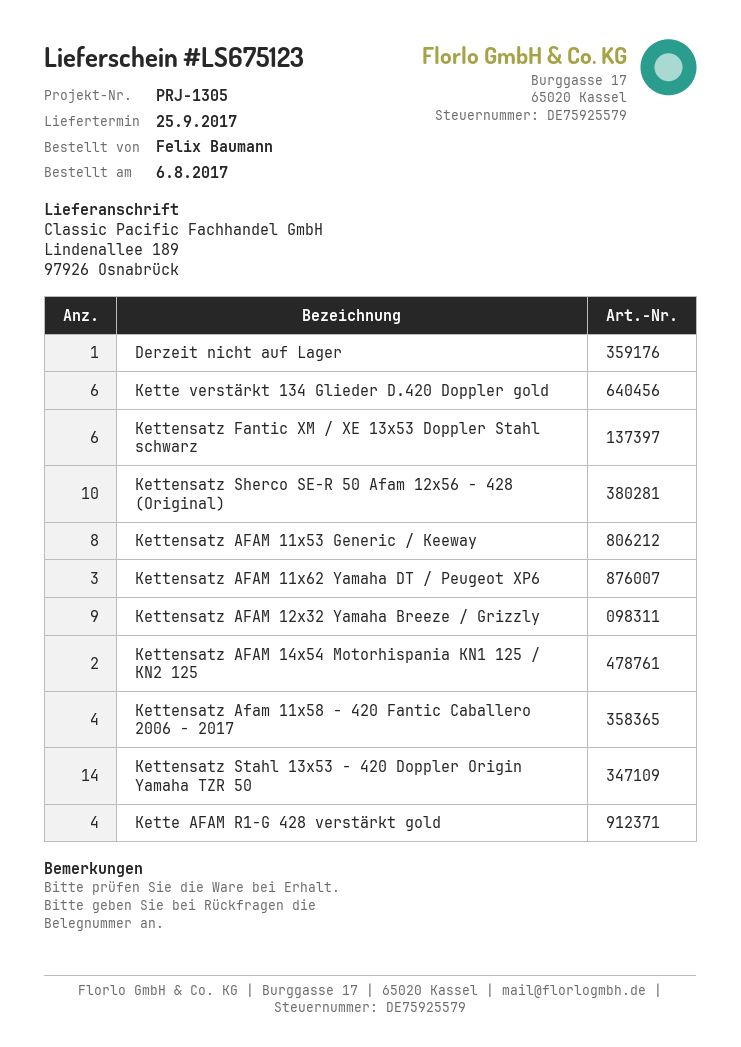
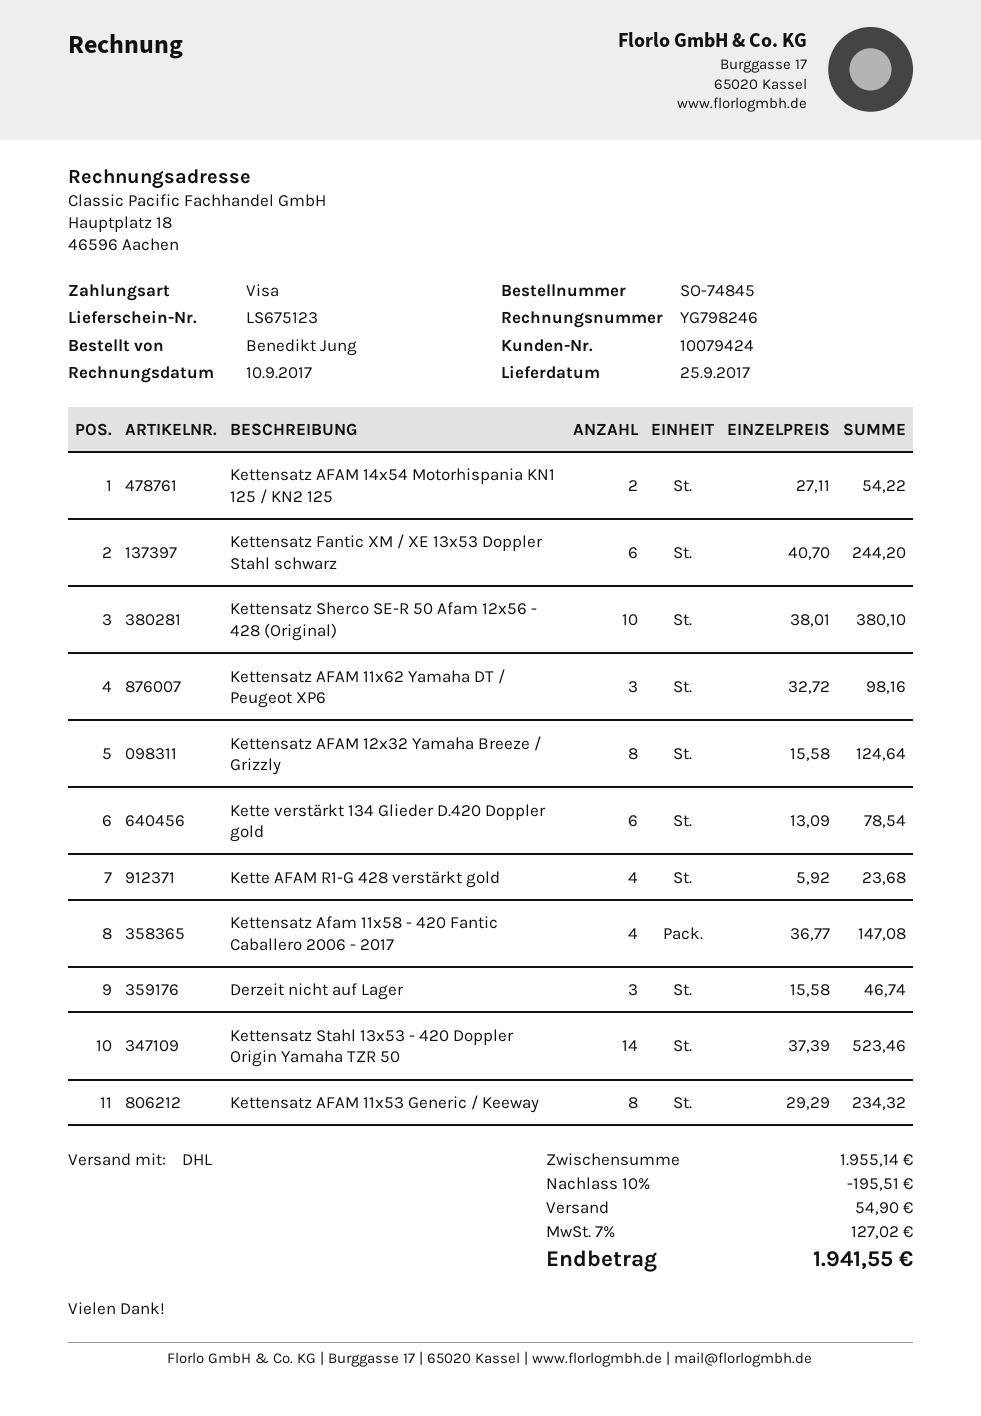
ordered by: Felix Baumann -> Benedikt Jung
Derzeit nicht auf Lager: 1 -> 3
Kettensatz AFAM 12x32 Yamaha Breeze / Grizzly: 9 -> 8

